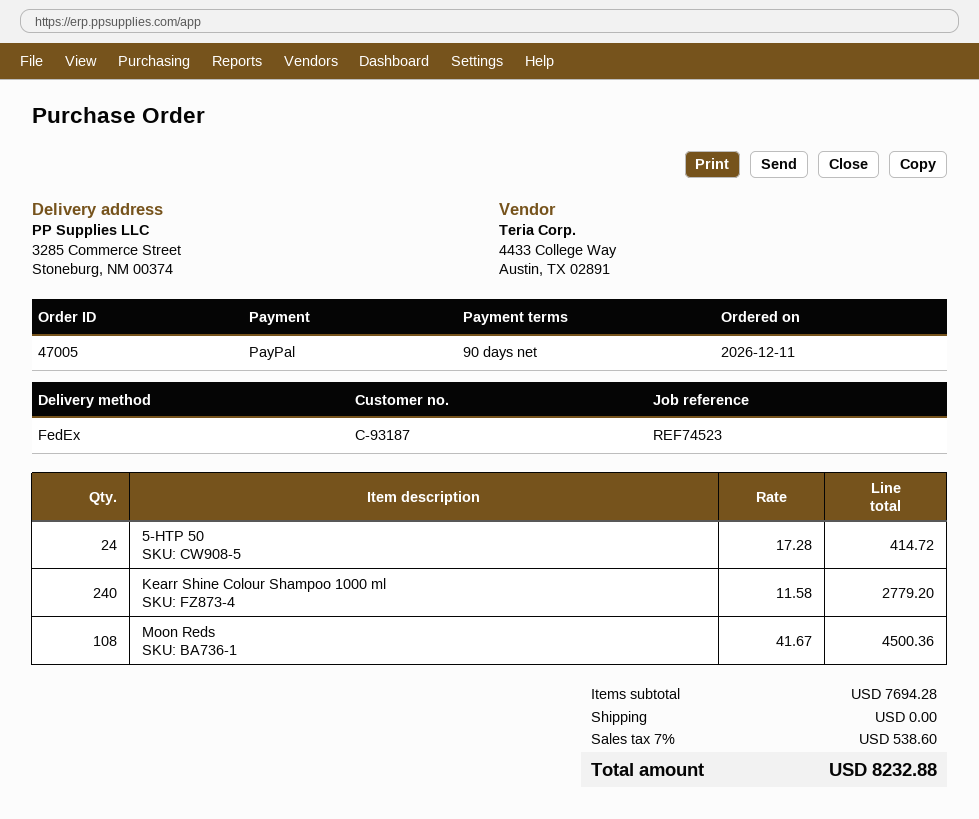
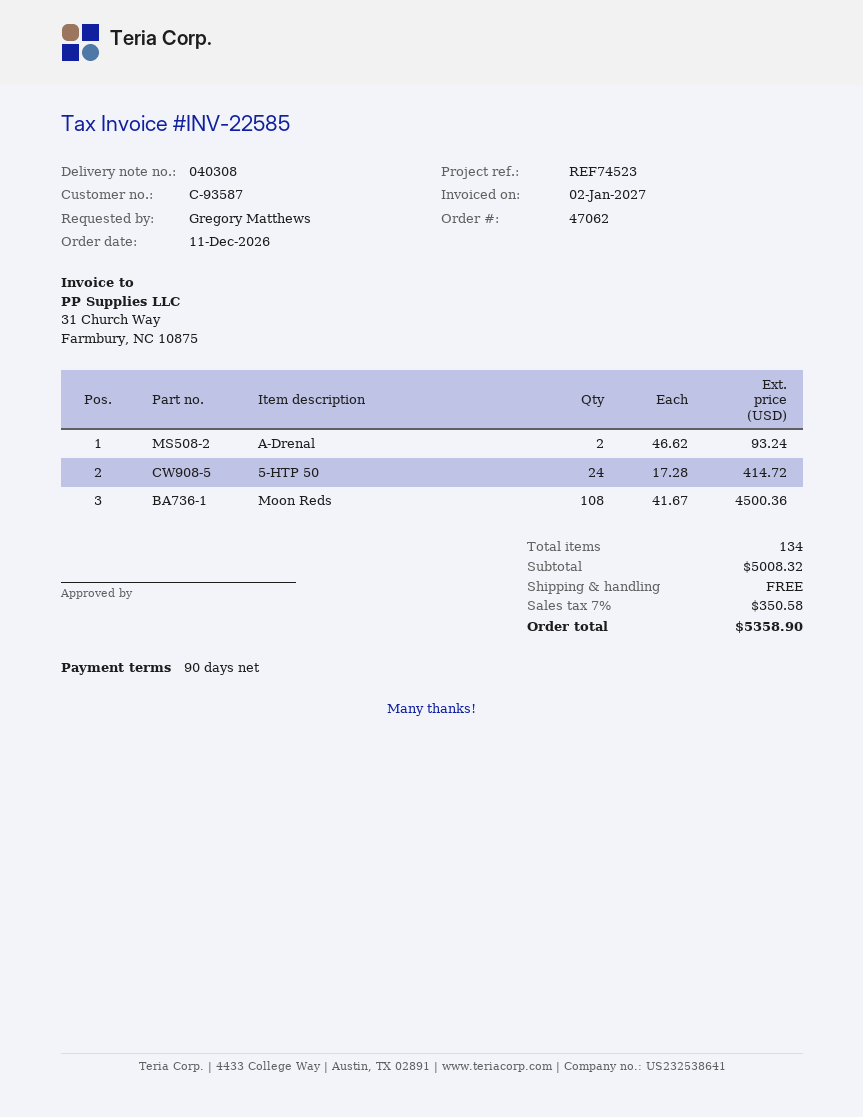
order number: 47005 -> 47062
customer number: C-93187 -> C-93587
Kearr Shine Colour Shampoo 1000 ml: 240 x 11.58 = 2779.20 -> none
A-Drenal: none -> 2 x 46.62 = 93.24
subtotal: 7694.28 -> 5008.32
tax: 7% = 538.60 -> 7% = 350.58
total: 8232.88 -> 5358.90

